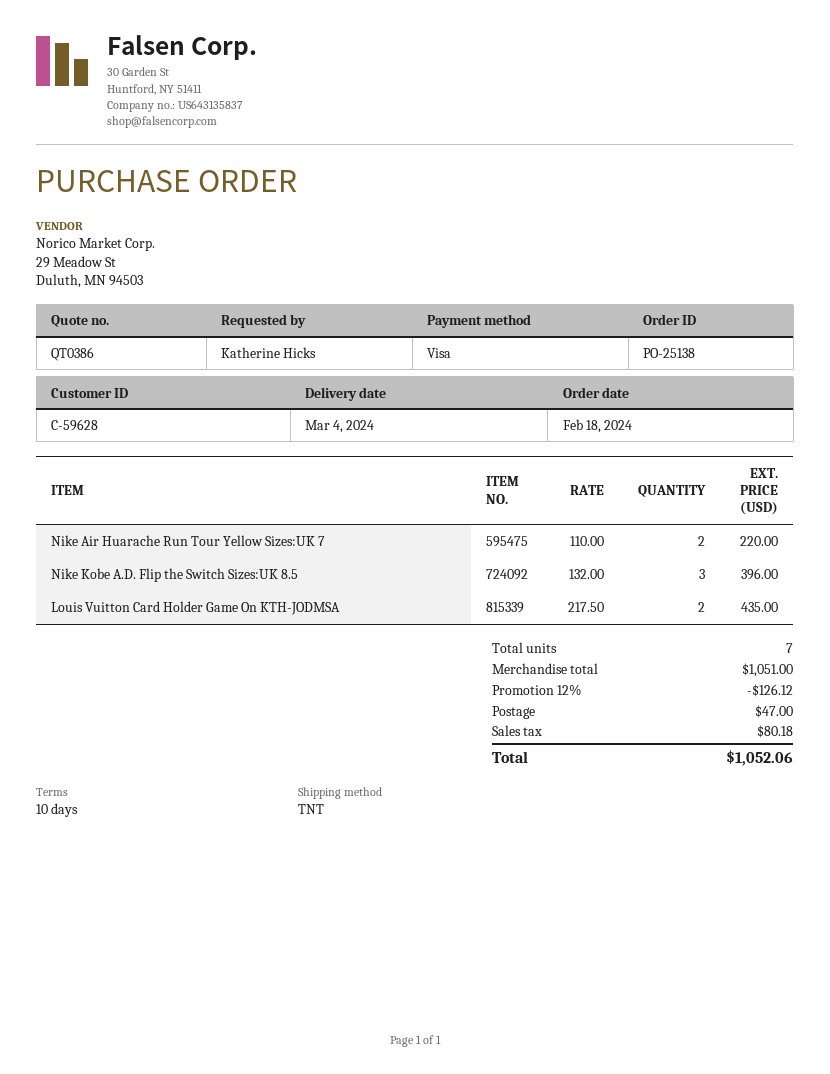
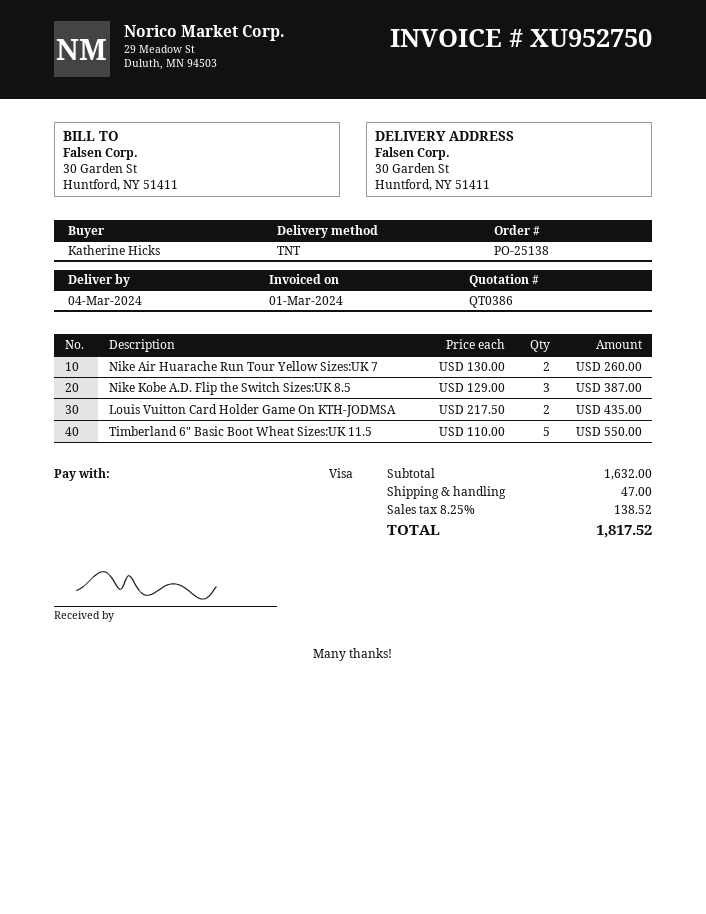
Nike Air Huarache Run Tour Yellow Sizes:UK 7: 2 x 110.00 = 220.00 -> 2 x 130.00 = 260.00
Nike Kobe A.D. Flip the Switch Sizes:UK 8.5: 3 x 132.00 = 396.00 -> 3 x 129.00 = 387.00
Timberland 6" Basic Boot Wheat Sizes:UK 11.5: none -> 5 x 110.00 = 550.00
subtotal: 1051.00 -> 1632.00
discount: 12% = 126.12 -> none
tax: 80.18 -> 138.52
total: 1052.06 -> 1817.52

